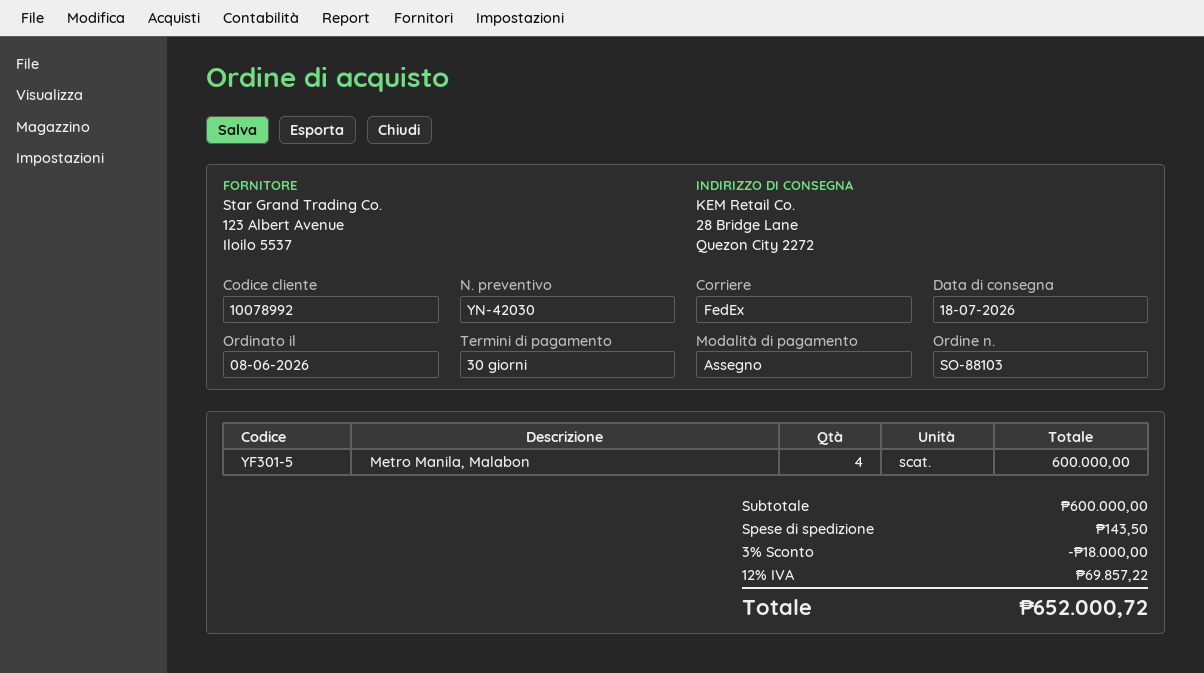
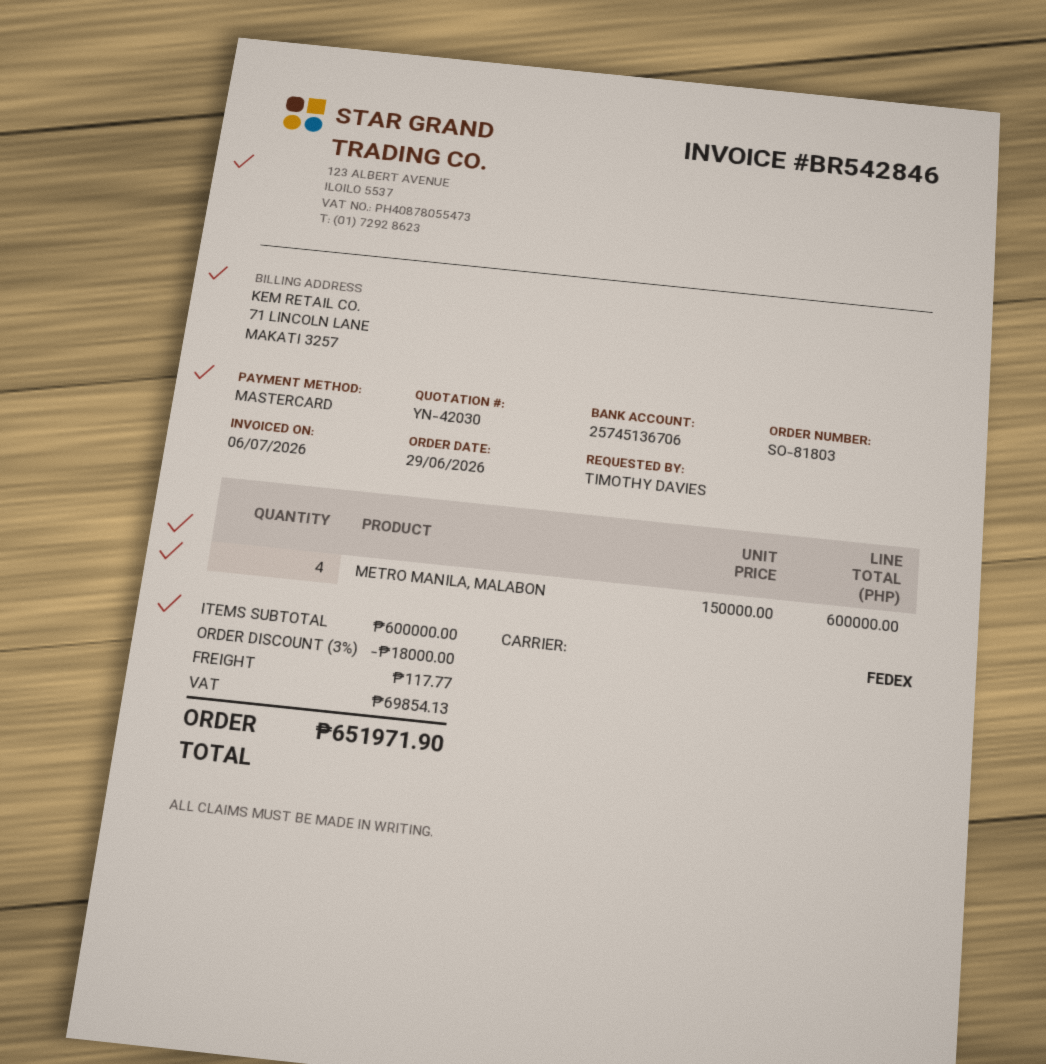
order number: SO-88103 -> SO-81803
order date: 2026-06-08 -> 2026-06-29
payment method: cheque -> Mastercard
shipping: 143.50 -> 117.77
tax: 69857.22 -> 69854.13
total: 652000.72 -> 651971.90

